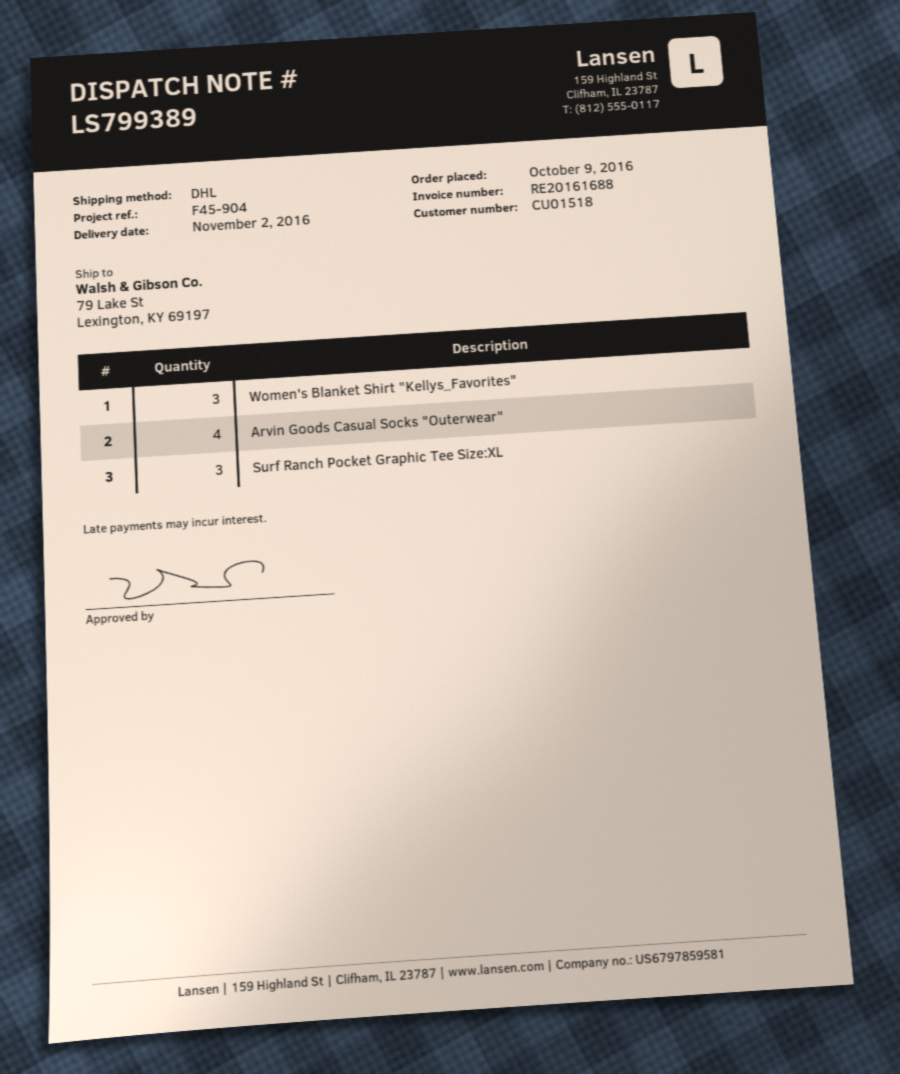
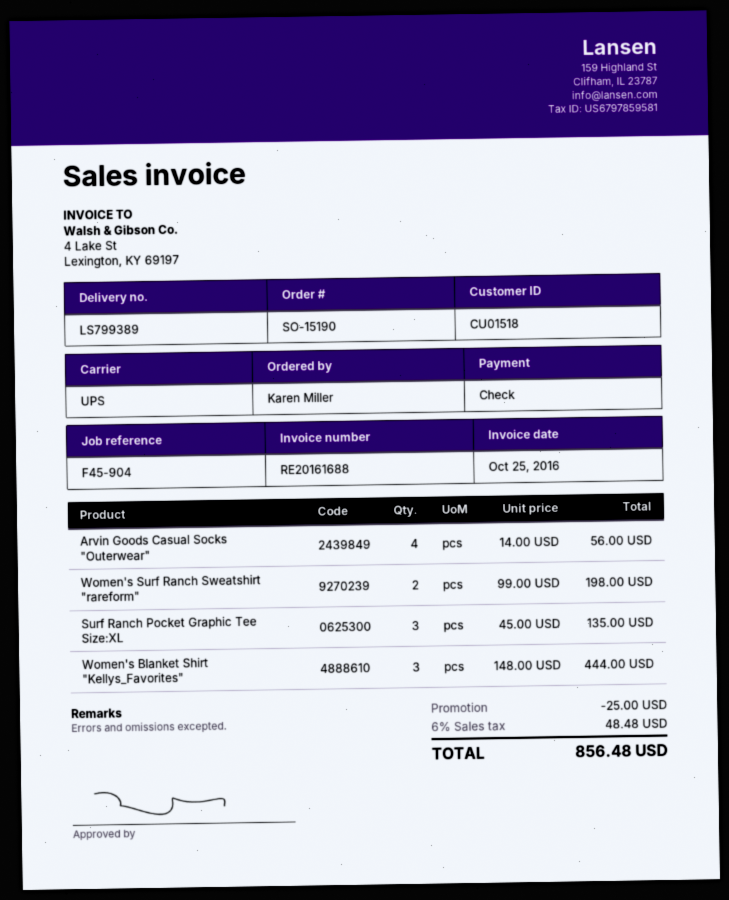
shipping method: DHL -> UPS
Women's Surf Ranch Sweatshirt "rareform": none -> 2

